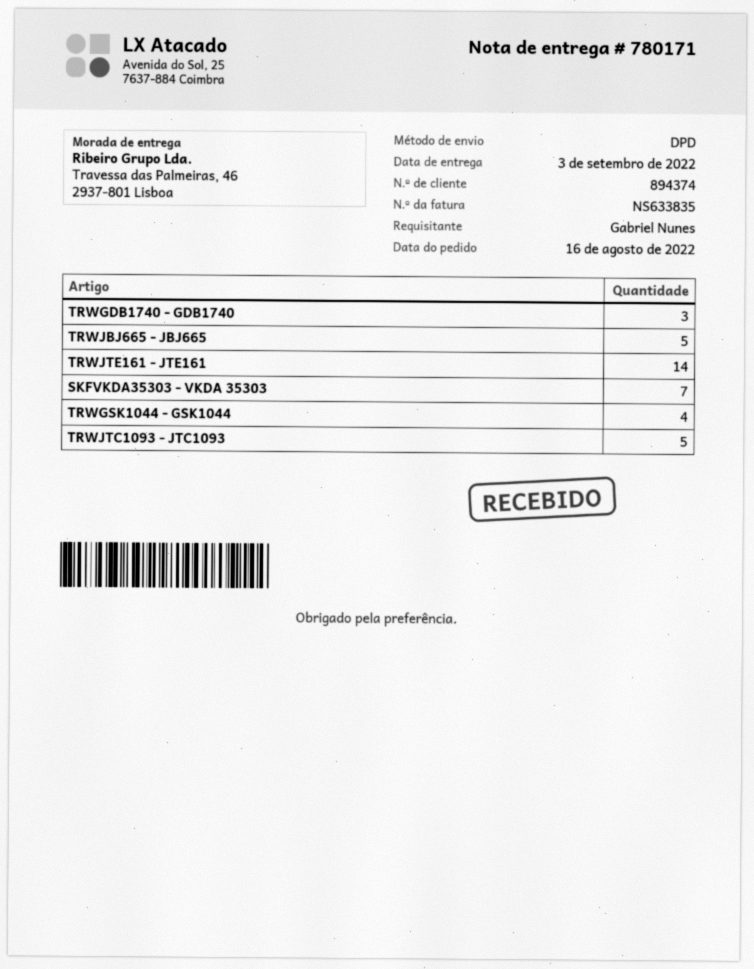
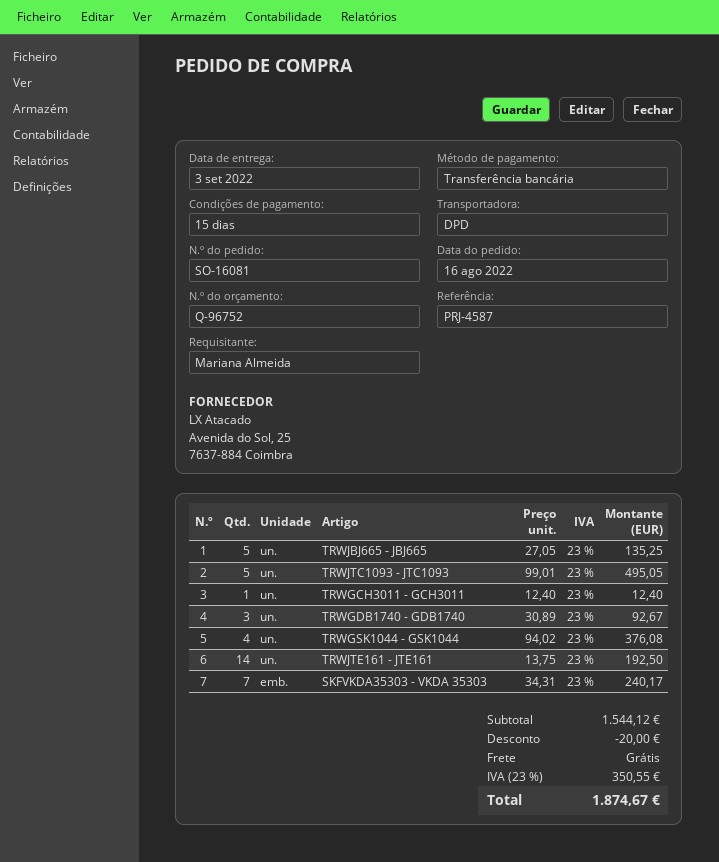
ordered by: Gabriel Nunes -> Mariana Almeida
TRWGCH3011 - GCH3011: none -> 1

